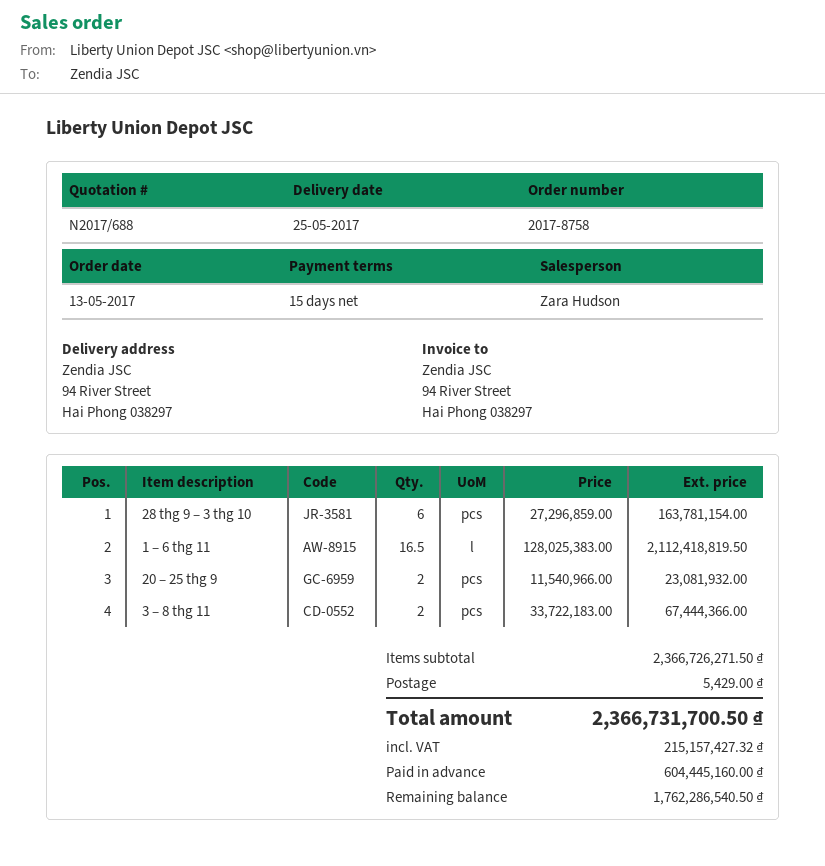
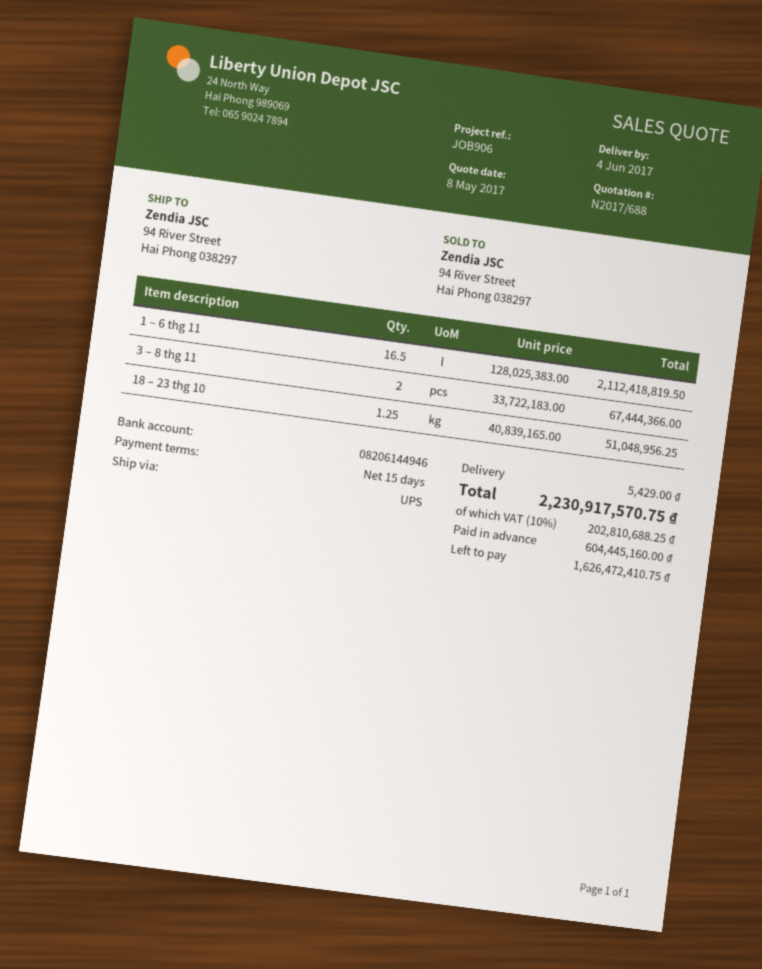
delivery date: 2017-05-25 -> 2017-06-04
28 thg 9 – 3 thg 10: 6 x 27296859.00 = 163781154.00 -> none
20 – 25 thg 9: 2 x 11540966.00 = 23081932.00 -> none
18 – 23 thg 10: none -> 1.25 x 40839165.00 = 51048956.25
tax: 215157427.32 -> 202810688.25
total: 2366731700.50 -> 2230917570.75
balance: 1762286540.50 -> 1626472410.75

